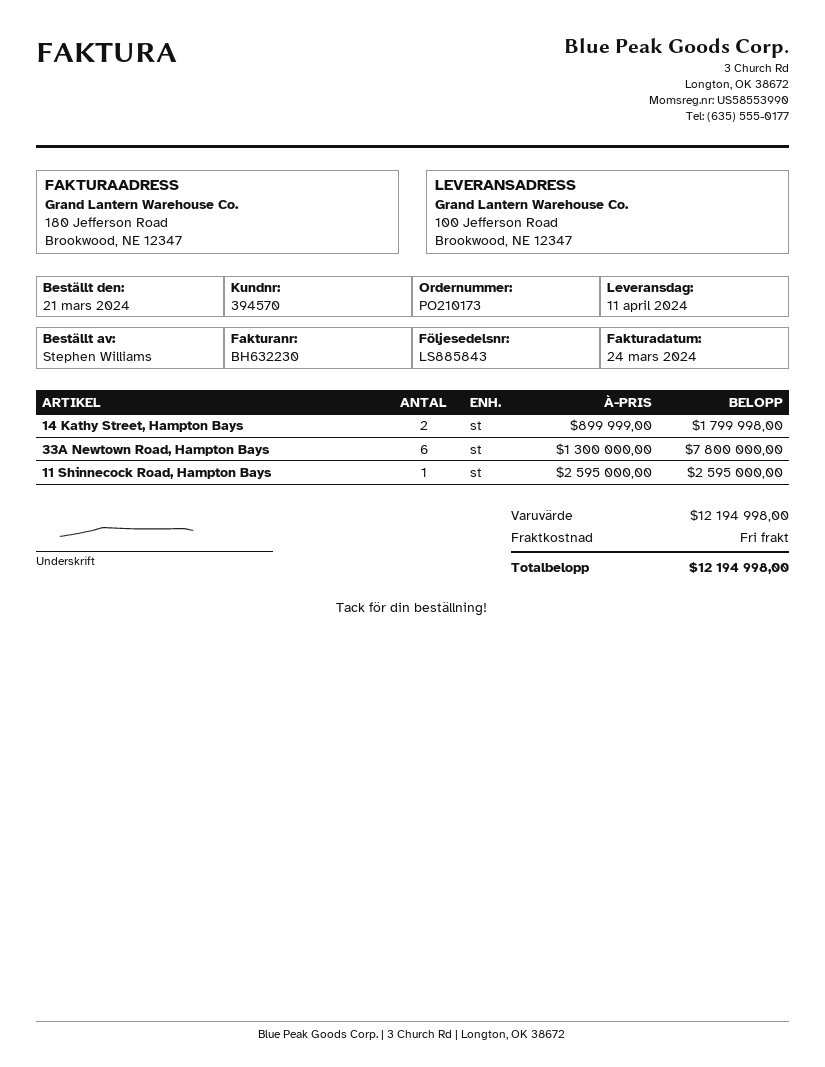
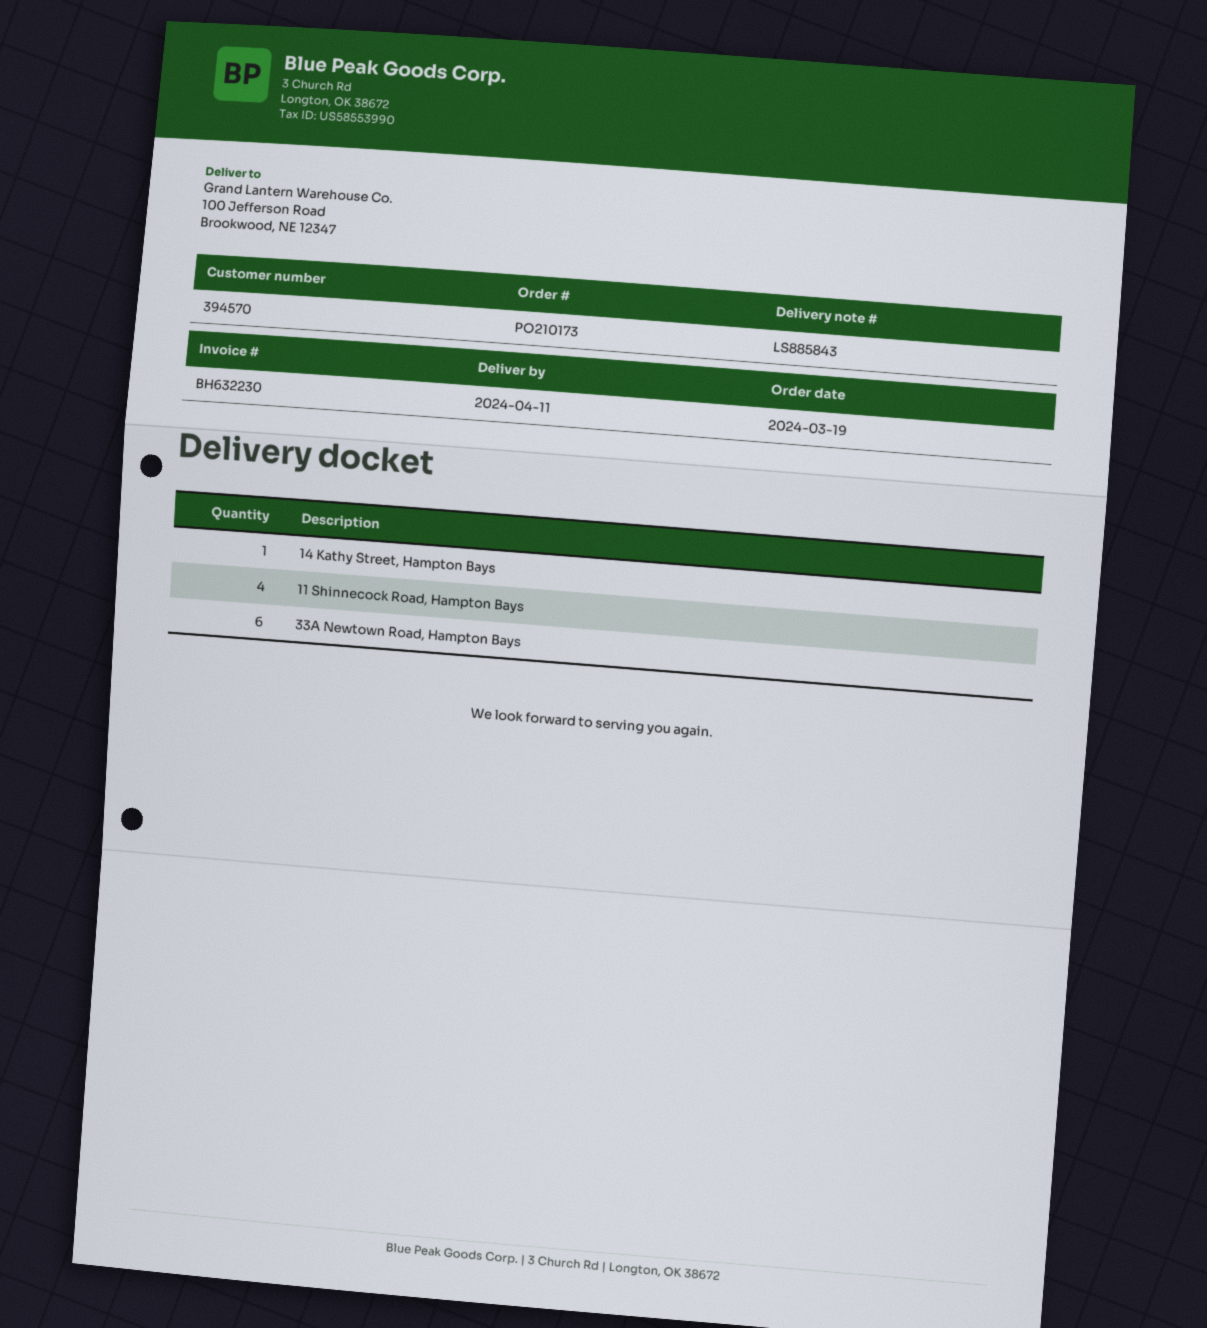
order date: 2024-03-21 -> 2024-03-19
14 Kathy Street, Hampton Bays: 2 -> 1
11 Shinnecock Road, Hampton Bays: 1 -> 4

